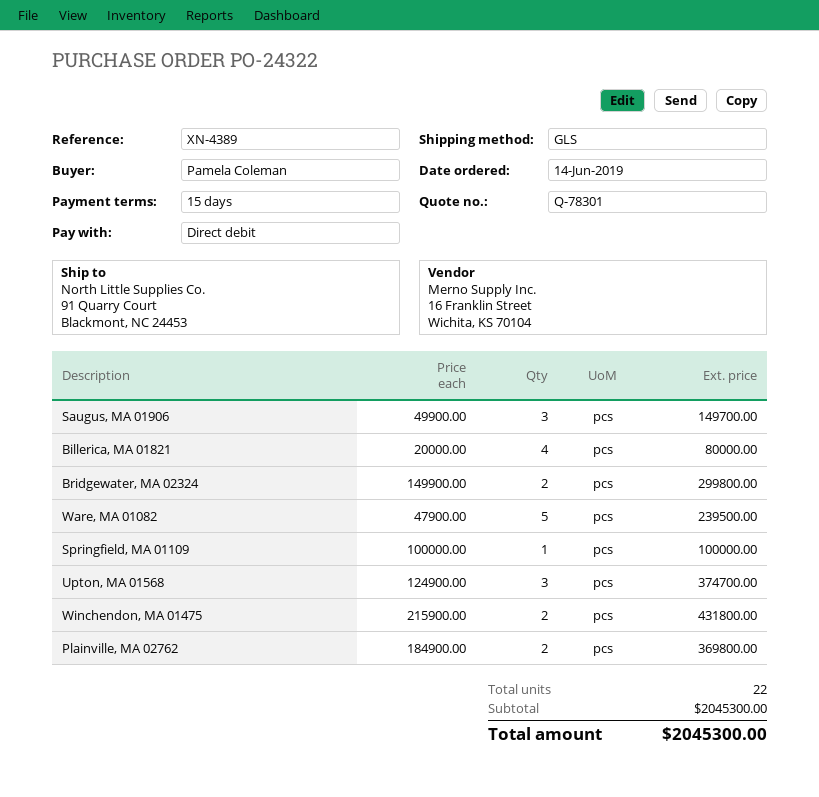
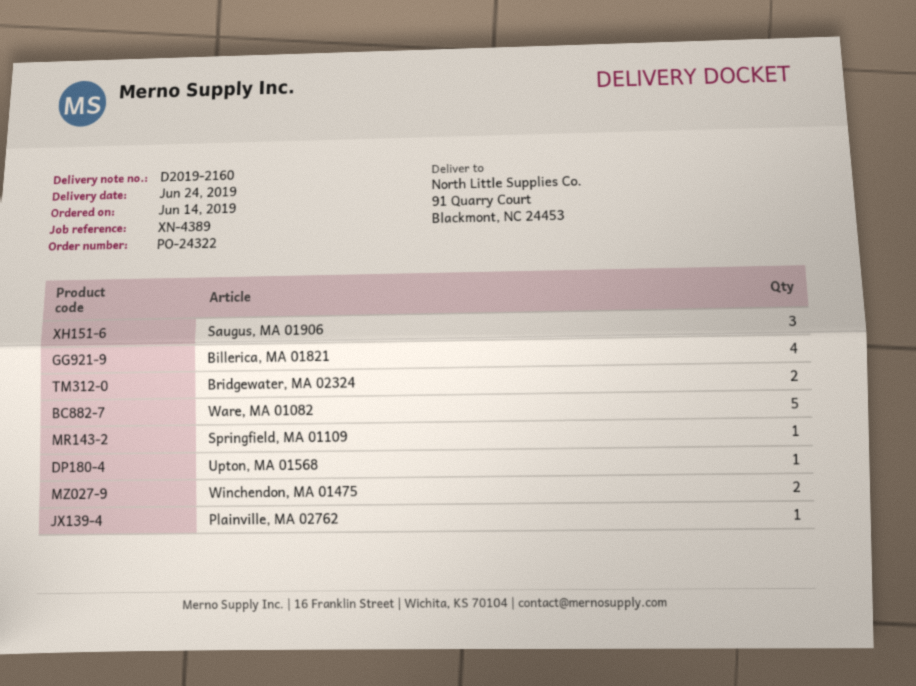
Upton, MA 01568: 3 -> 1
Plainville, MA 02762: 2 -> 1

